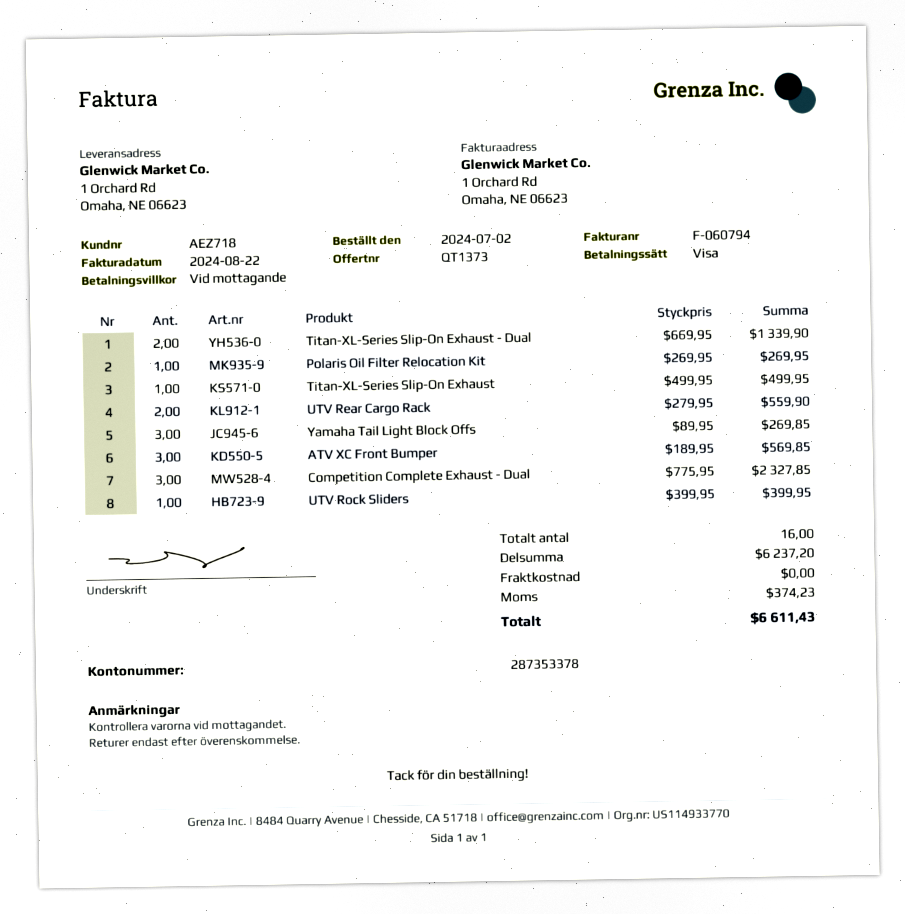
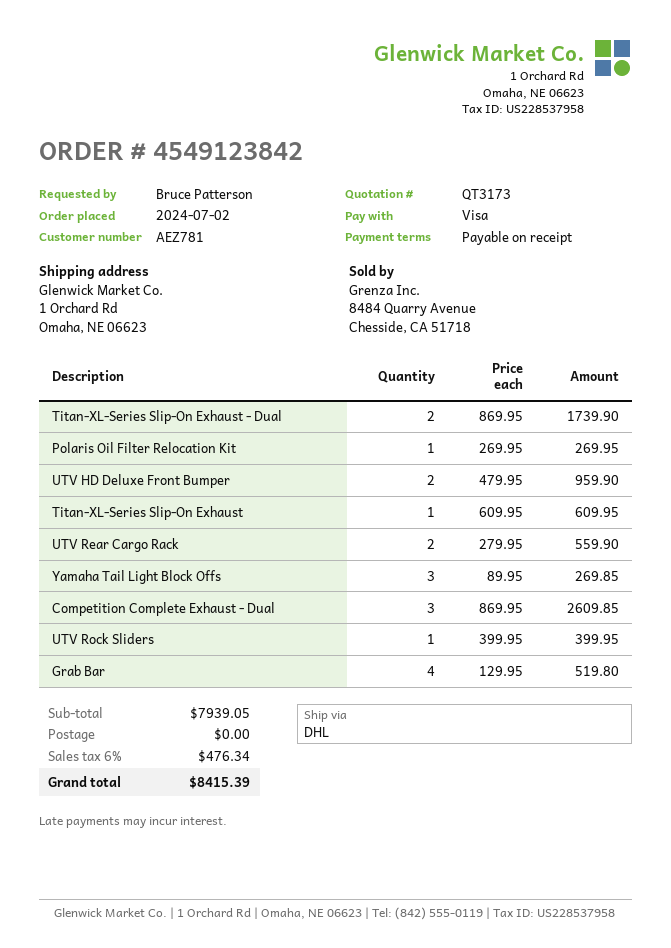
quote number: QT1373 -> QT3173
customer number: AEZ718 -> AEZ781
Titan-XL-Series Slip-On Exhaust - Dual: 2 x 669.95 = 1339.90 -> 2 x 869.95 = 1739.90
Titan-XL-Series Slip-On Exhaust: 1 x 499.95 = 499.95 -> 1 x 609.95 = 609.95
ATV XC Front Bumper: 3 x 189.95 = 569.85 -> none
Competition Complete Exhaust - Dual: 3 x 775.95 = 2327.85 -> 3 x 869.95 = 2609.85
UTV HD Deluxe Front Bumper: none -> 2 x 479.95 = 959.90
Grab Bar: none -> 4 x 129.95 = 519.80
subtotal: 6237.20 -> 7939.05
tax: 374.23 -> 476.34
total: 6611.43 -> 8415.39

